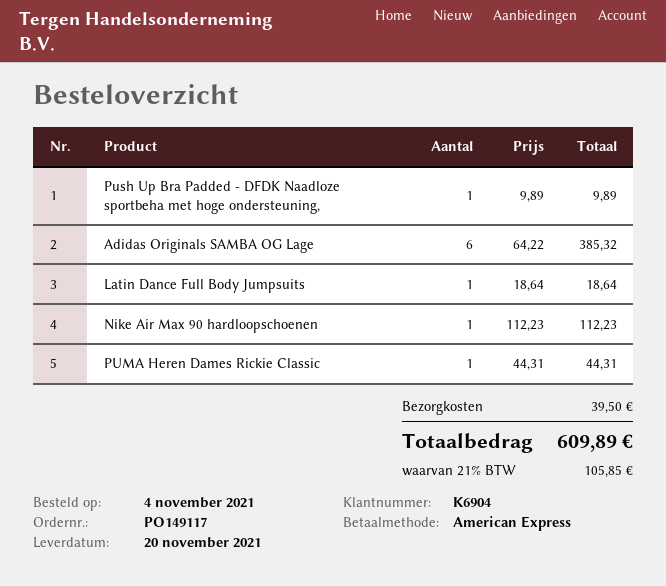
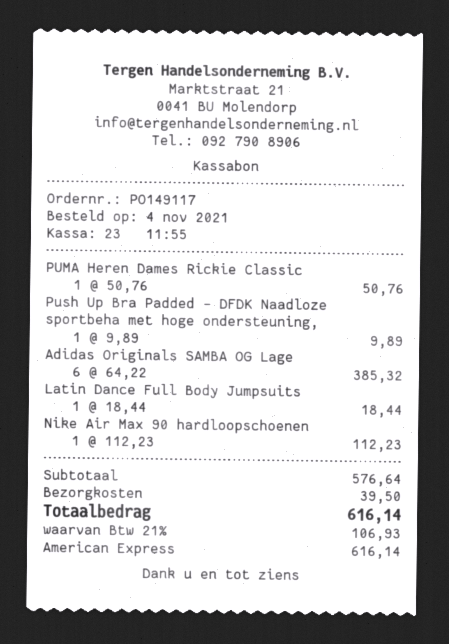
Latin Dance Full Body Jumpsuits: 1 x 18.64 = 18.64 -> 1 x 18.44 = 18.44
PUMA Heren Dames Rickie Classic: 1 x 44.31 = 44.31 -> 1 x 50.76 = 50.76
tax: 21% = 105.85 -> 21% = 106.93
total: 609.89 -> 616.14

